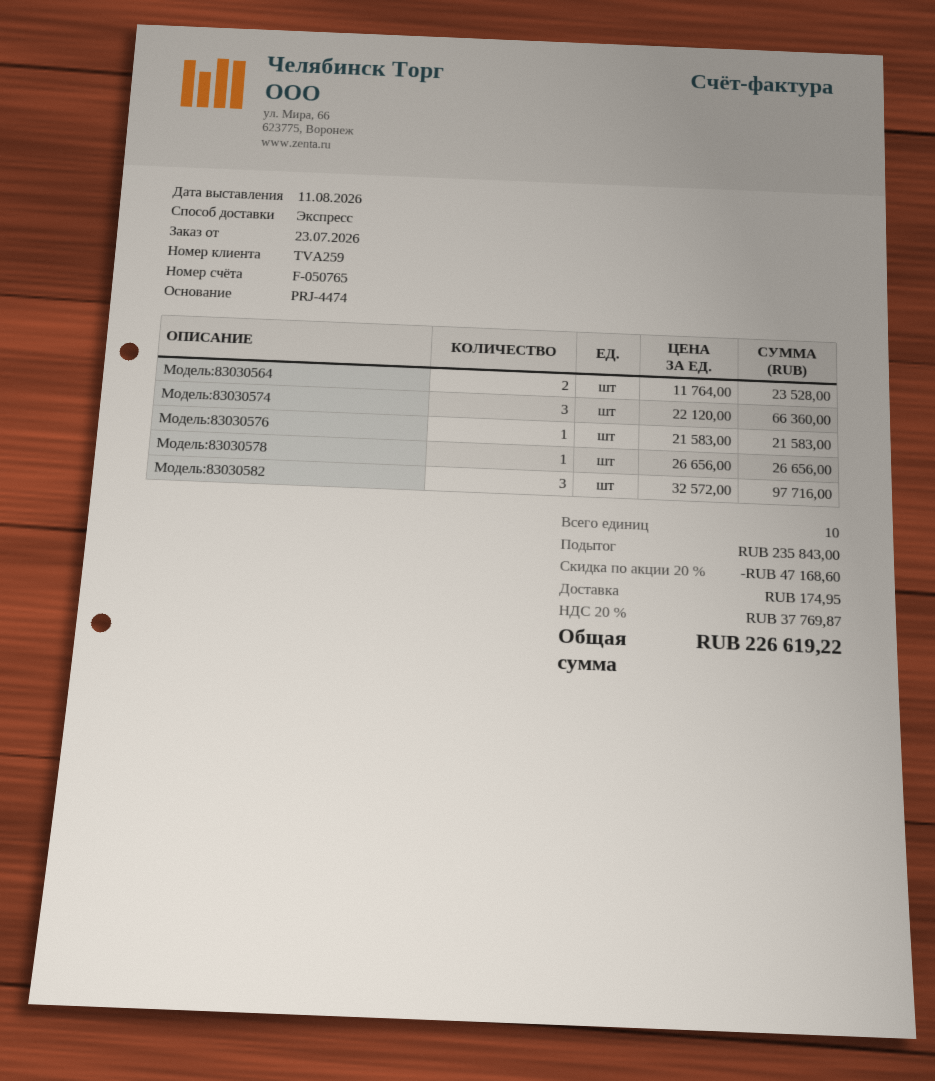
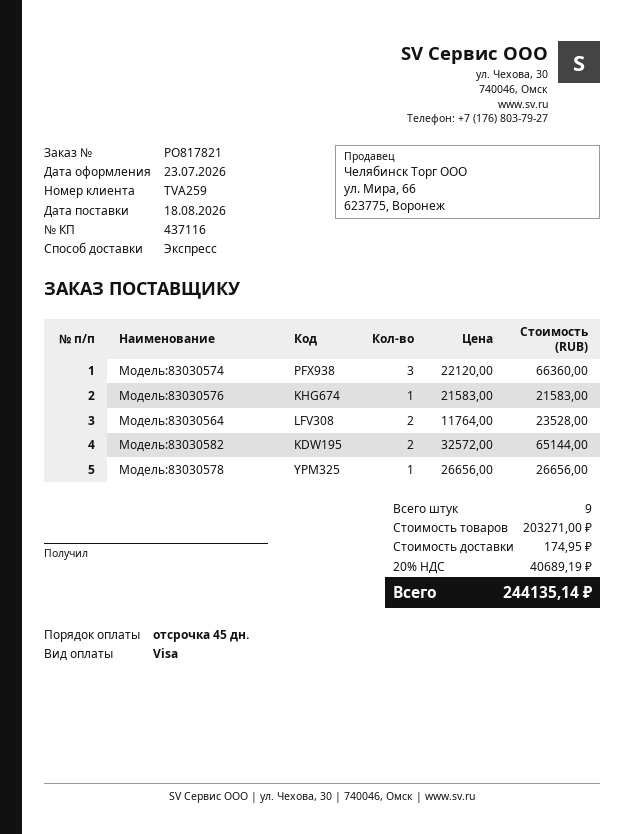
Модель:83030582: 3 x 32572.00 = 97716.00 -> 2 x 32572.00 = 65144.00
total quantity: 10 -> 9
subtotal: 235843.00 -> 203271.00
discount: 20% = 47168.60 -> none
tax: 20% = 37769.87 -> 20% = 40689.19
total: 226619.22 -> 244135.14

